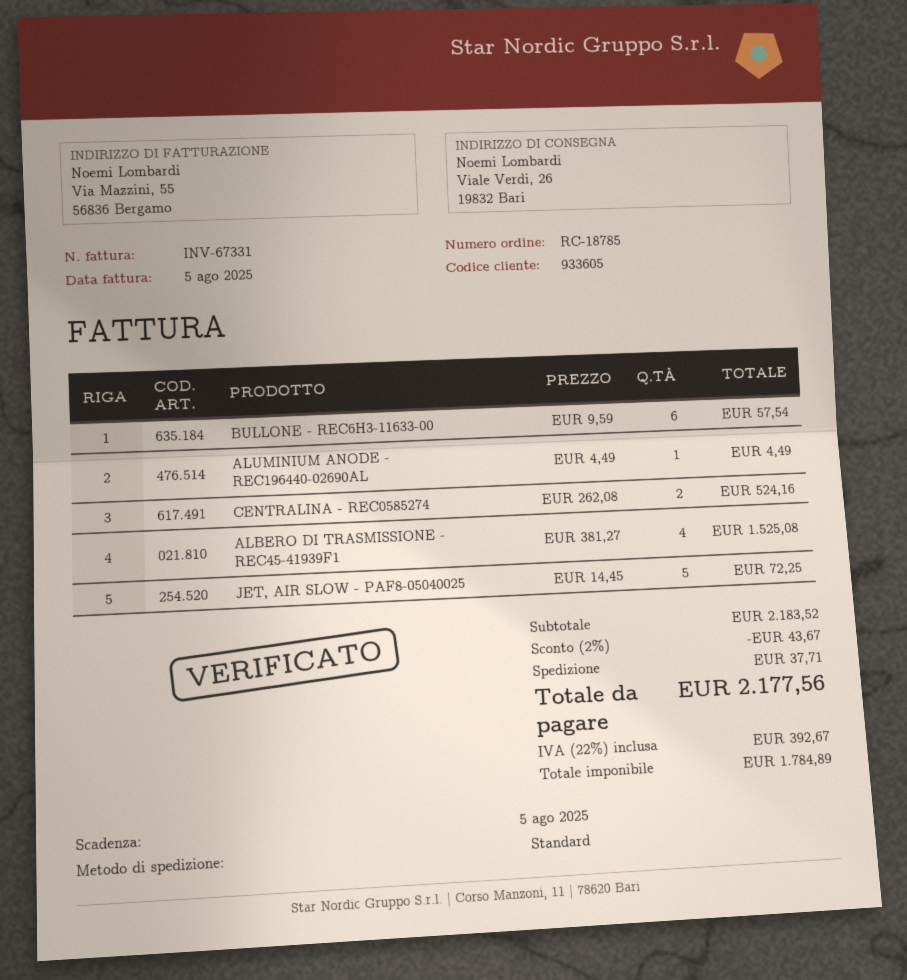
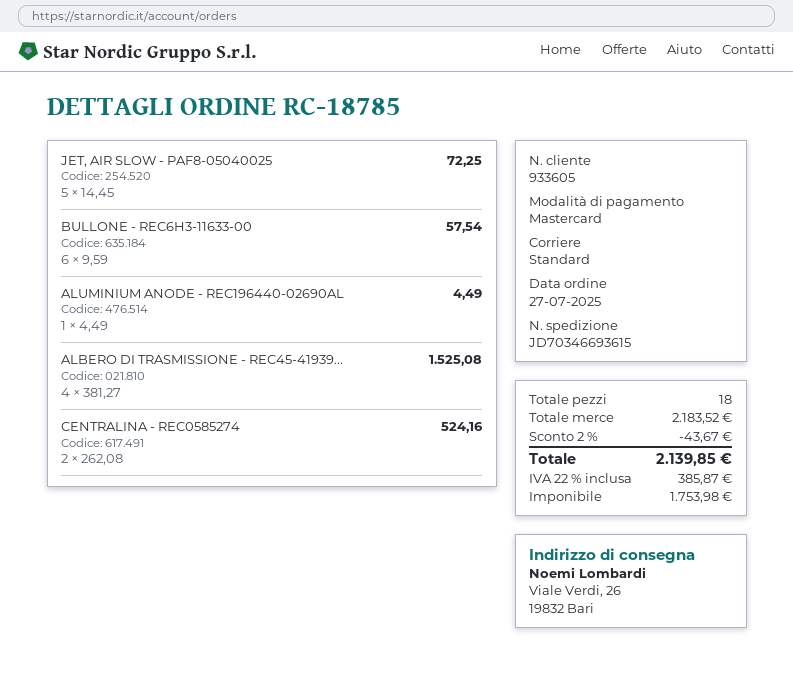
shipping: 37.71 -> none
net: 1784.89 -> 1753.98
tax: 22% = 392.67 -> 22% = 385.87
total: 2177.56 -> 2139.85

